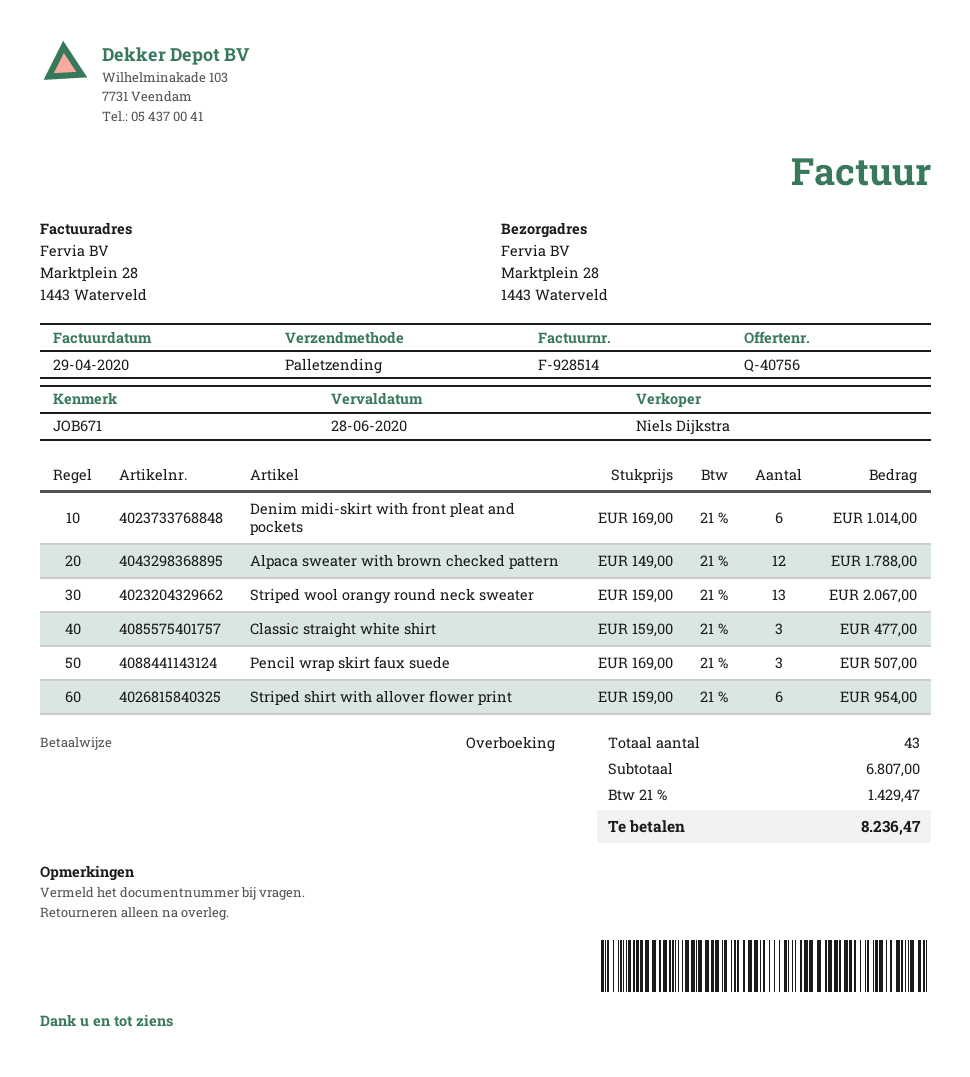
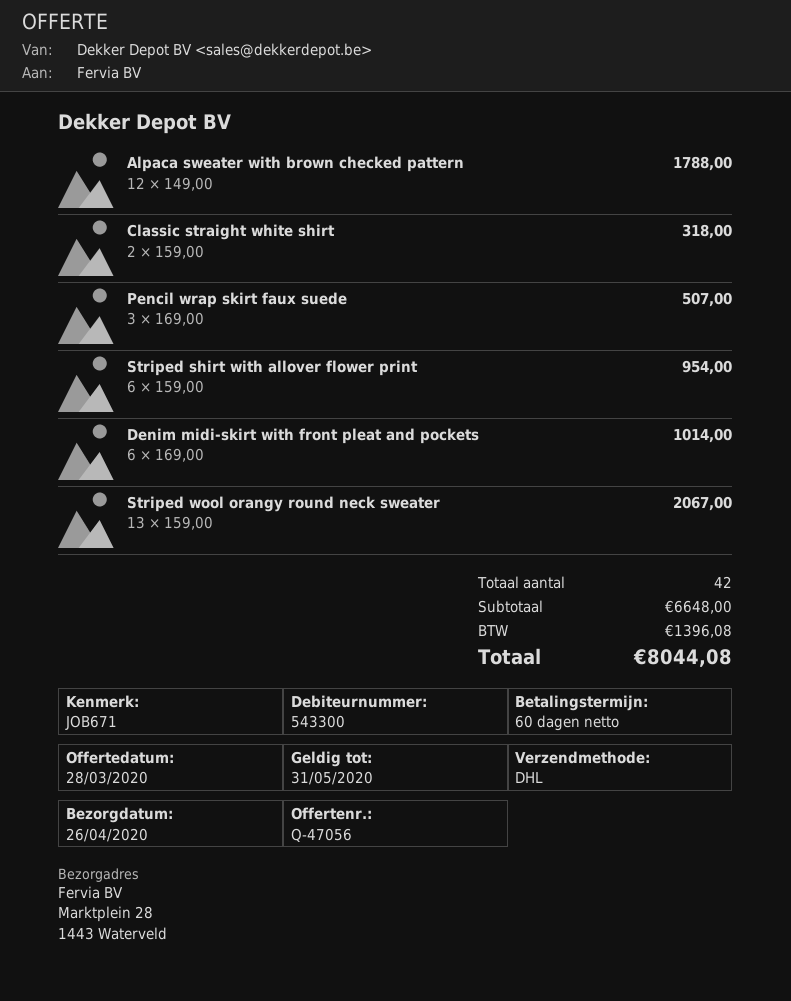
quote number: Q-40756 -> Q-47056
shipping method: pallet freight -> DHL
Classic straight white shirt: 3 x 159.00 = 477.00 -> 2 x 159.00 = 318.00
total quantity: 43 -> 42
subtotal: 6807.00 -> 6648.00
tax: 1429.47 -> 1396.08
total: 8236.47 -> 8044.08

